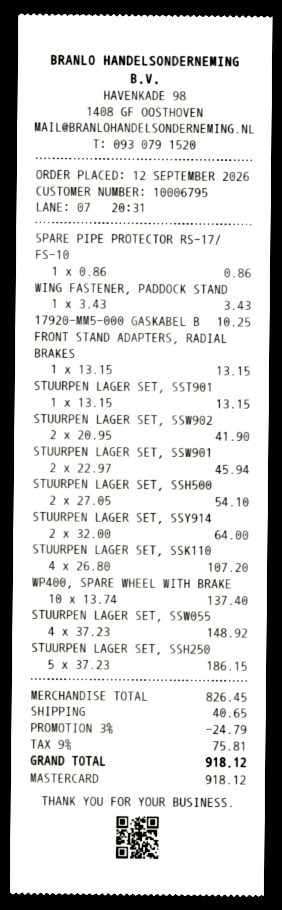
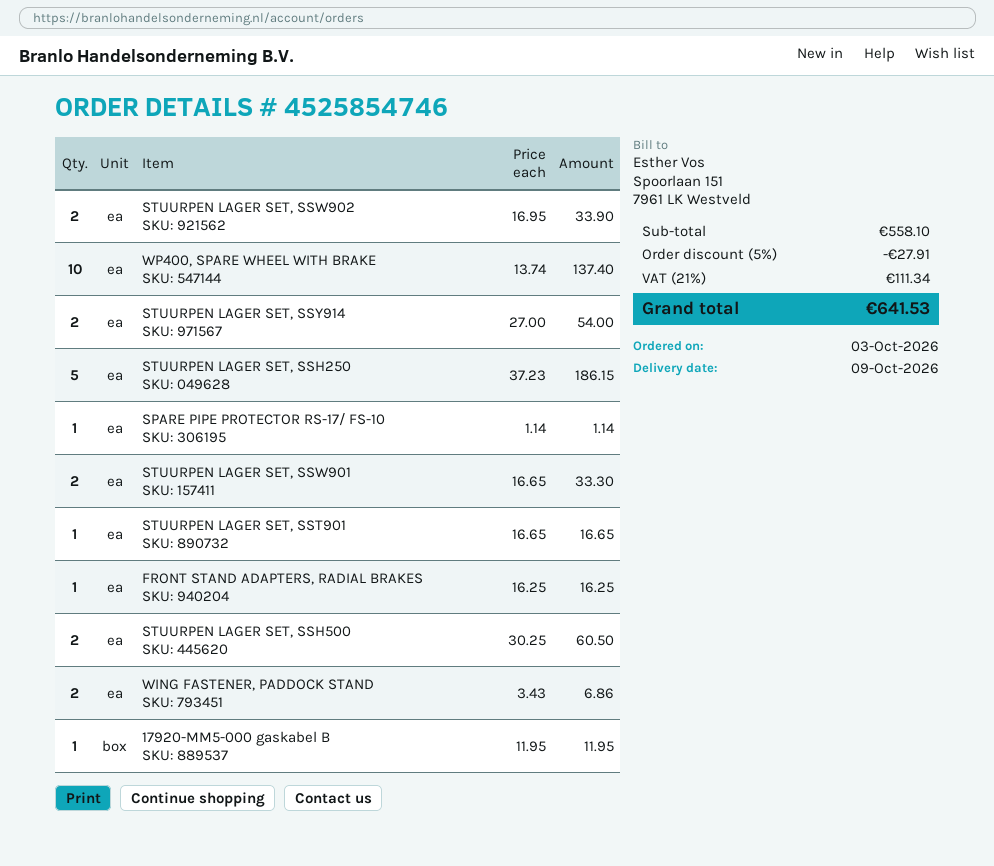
order date: 2026-09-12 -> 2026-10-03
SPARE PIPE PROTECTOR RS-17/ FS-10: 1 x 0.86 = 0.86 -> 1 x 1.14 = 1.14
WING FASTENER, PADDOCK STAND: 1 x 3.43 = 3.43 -> 2 x 3.43 = 6.86
17920-MM5-000 GASKABEL B: 1 x 10.25 = 10.25 -> 1 x 11.95 = 11.95
FRONT STAND ADAPTERS, RADIAL BRAKES: 1 x 13.15 = 13.15 -> 1 x 16.25 = 16.25
STUURPEN LAGER SET, SST901: 1 x 13.15 = 13.15 -> 1 x 16.65 = 16.65
STUURPEN LAGER SET, SSW902: 2 x 20.95 = 41.90 -> 2 x 16.95 = 33.90
STUURPEN LAGER SET, SSW901: 2 x 22.97 = 45.94 -> 2 x 16.65 = 33.30
STUURPEN LAGER SET, SSH500: 2 x 27.05 = 54.10 -> 2 x 30.25 = 60.50
STUURPEN LAGER SET, SSY914: 2 x 32.00 = 64.00 -> 2 x 27.00 = 54.00
STUURPEN LAGER SET, SSK110: 4 x 26.80 = 107.20 -> none
STUURPEN LAGER SET, SSW055: 4 x 37.23 = 148.92 -> none
subtotal: 826.45 -> 558.10
discount: 3% = 24.79 -> 5% = 27.91
shipping: 40.65 -> none
tax: 9% = 75.81 -> 21% = 111.34
total: 918.12 -> 641.53

